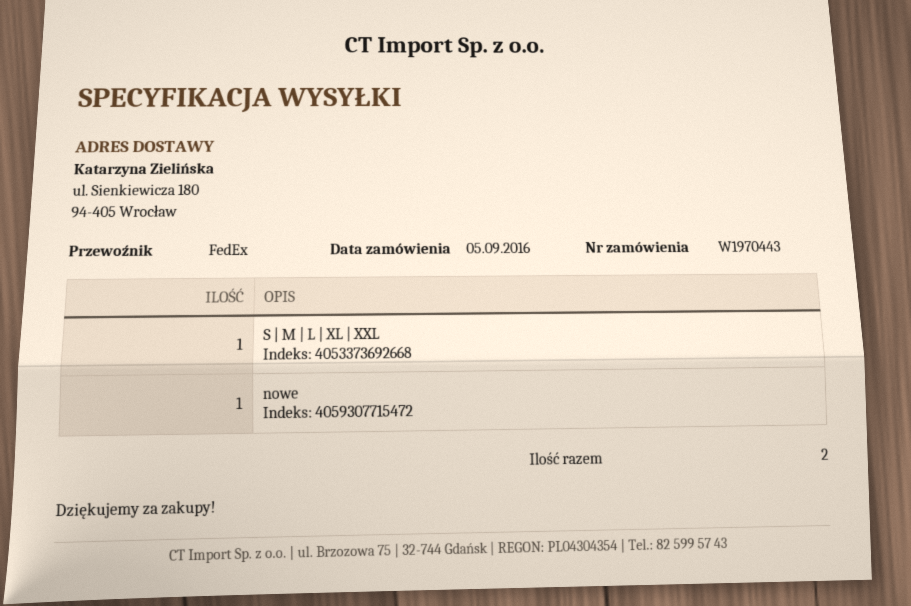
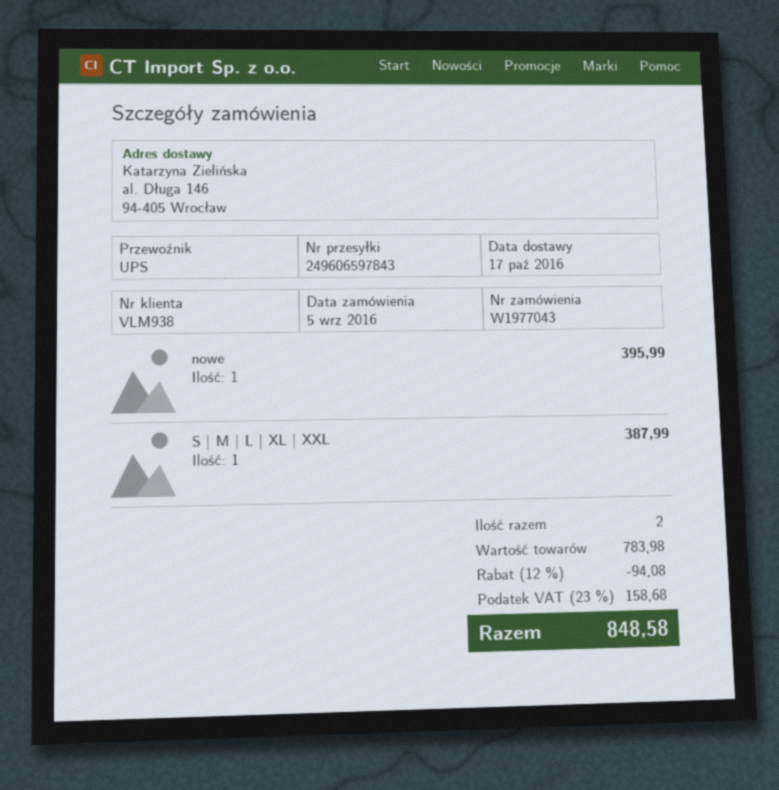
order number: W1970443 -> W1977043
shipping method: FedEx -> UPS
ship to: ul. Sienkiewicza 180, 94-405 Wrocław -> al. Długa 146, 94-405 Wrocław

